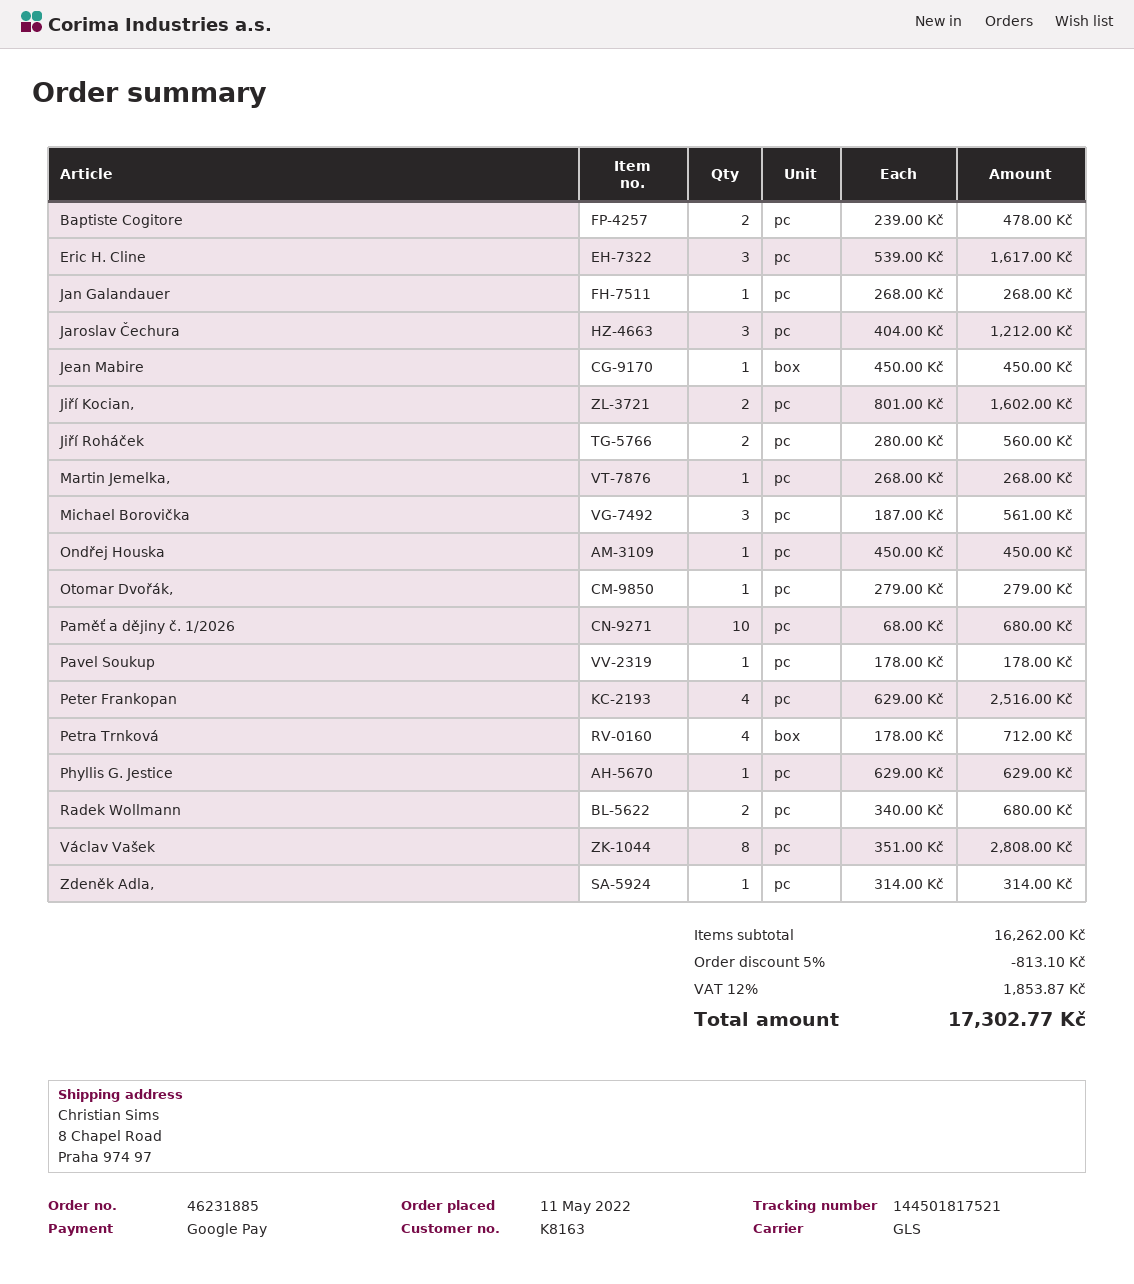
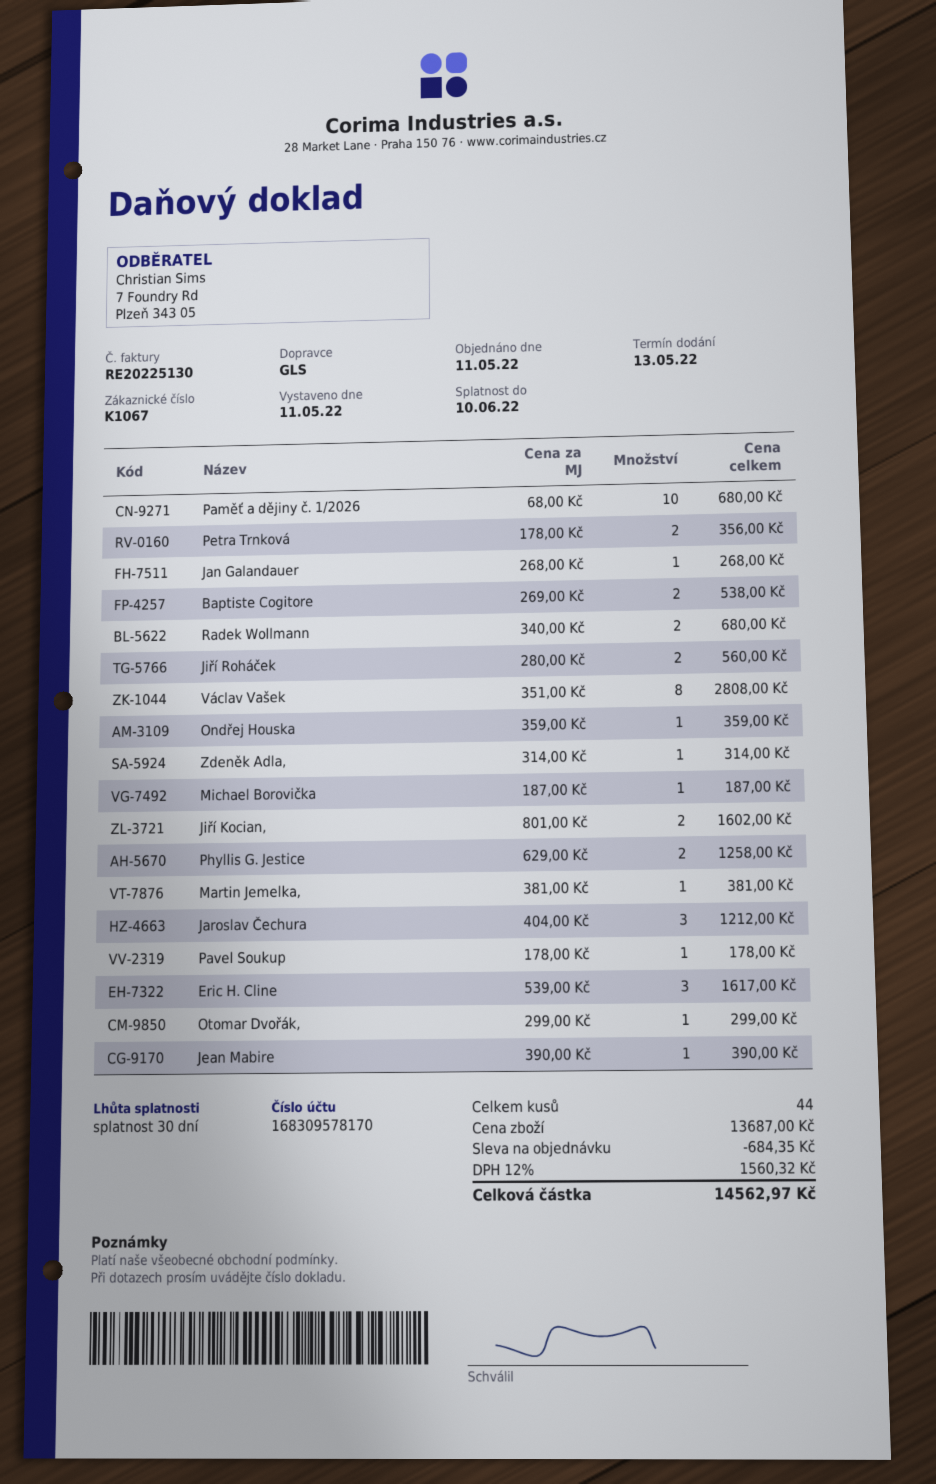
customer number: K8163 -> K1067
Baptiste Cogitore: 2 x 239.00 = 478.00 -> 2 x 269.00 = 538.00
Jean Mabire: 1 x 450.00 = 450.00 -> 1 x 390.00 = 390.00
Martin Jemelka,: 1 x 268.00 = 268.00 -> 1 x 381.00 = 381.00
Michael Borovička: 3 x 187.00 = 561.00 -> 1 x 187.00 = 187.00
Ondřej Houska: 1 x 450.00 = 450.00 -> 1 x 359.00 = 359.00
Otomar Dvořák,: 1 x 279.00 = 279.00 -> 1 x 299.00 = 299.00
Peter Frankopan: 4 x 629.00 = 2516.00 -> none
Petra Trnková: 4 x 178.00 = 712.00 -> 2 x 178.00 = 356.00
Phyllis G. Jestice: 1 x 629.00 = 629.00 -> 2 x 629.00 = 1258.00
subtotal: 16262.00 -> 13687.00
discount: 813.10 -> 684.35
tax: 12% = 1853.87 -> 12% = 1560.32
total: 17302.77 -> 14562.97

